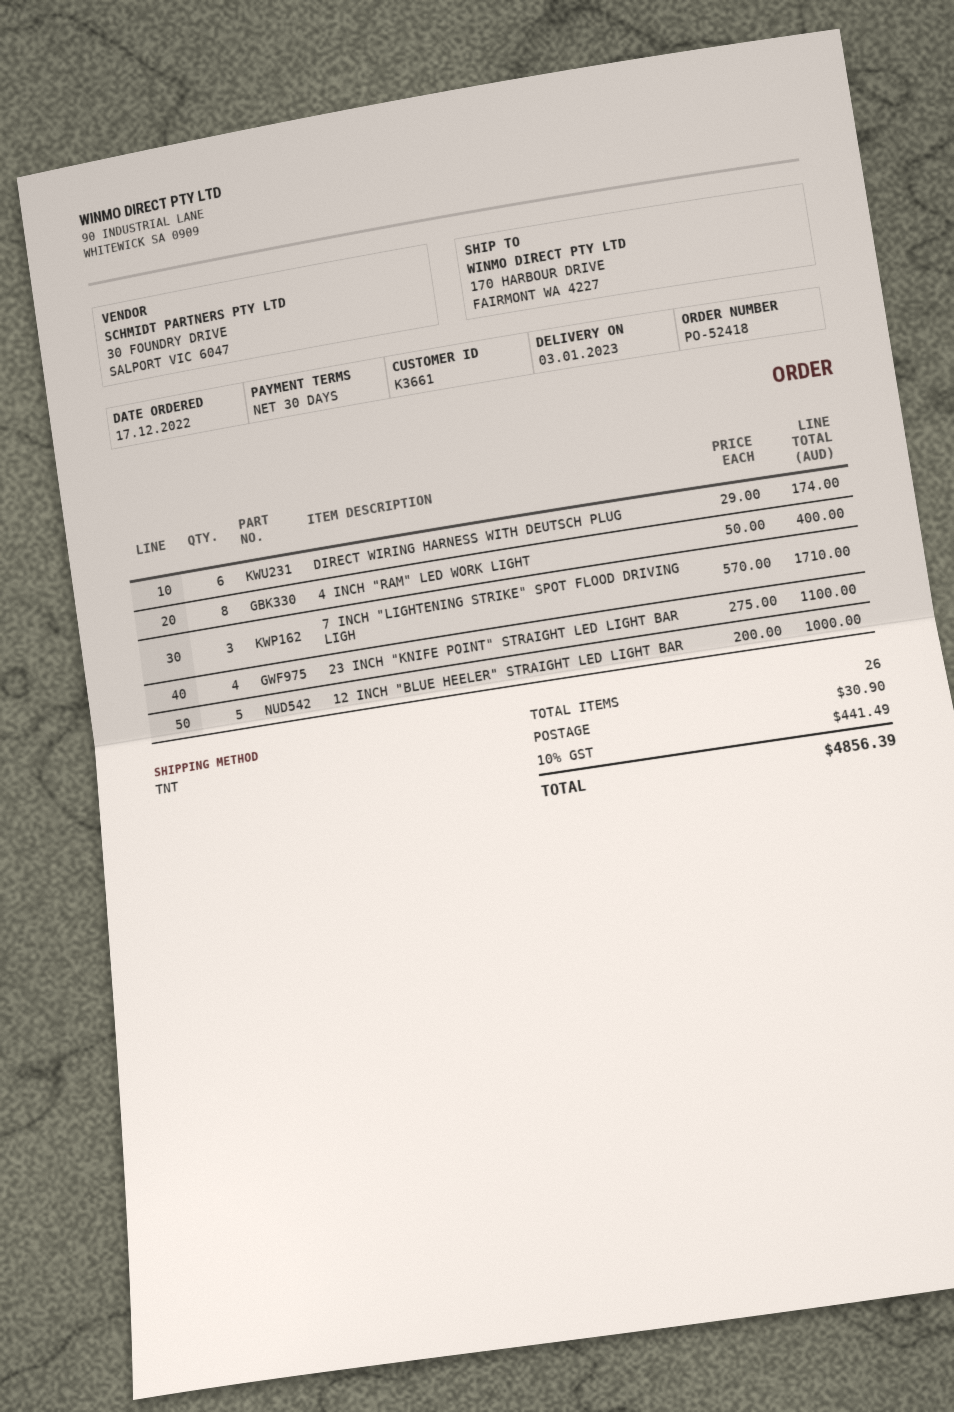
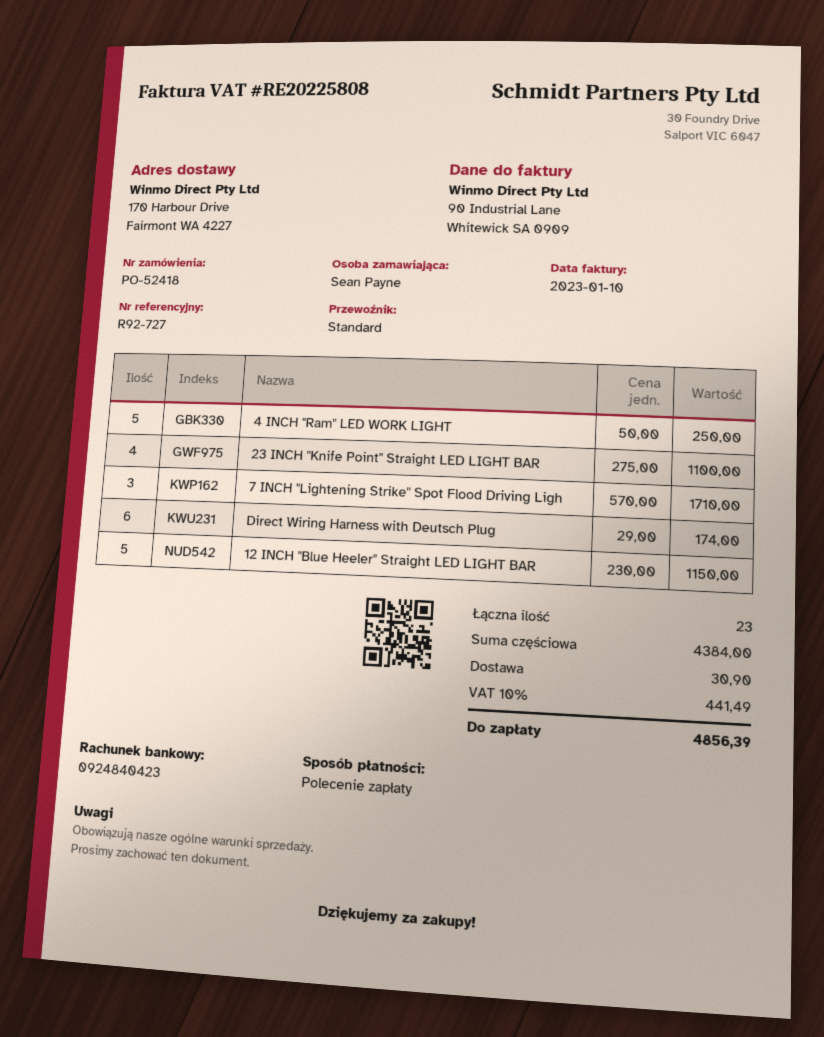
shipping method: TNT -> standard
4 INCH "RAM" LED WORK LIGHT: 8 x 50.00 = 400.00 -> 5 x 50.00 = 250.00
12 INCH "BLUE HEELER" STRAIGHT LED LIGHT BAR: 5 x 200.00 = 1000.00 -> 5 x 230.00 = 1150.00
total quantity: 26 -> 23

